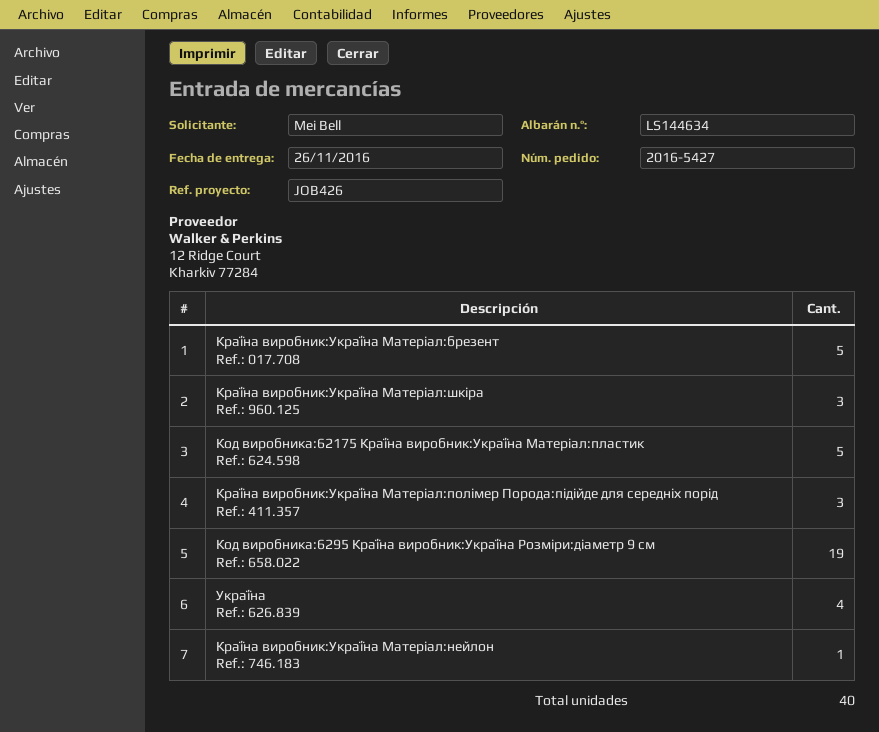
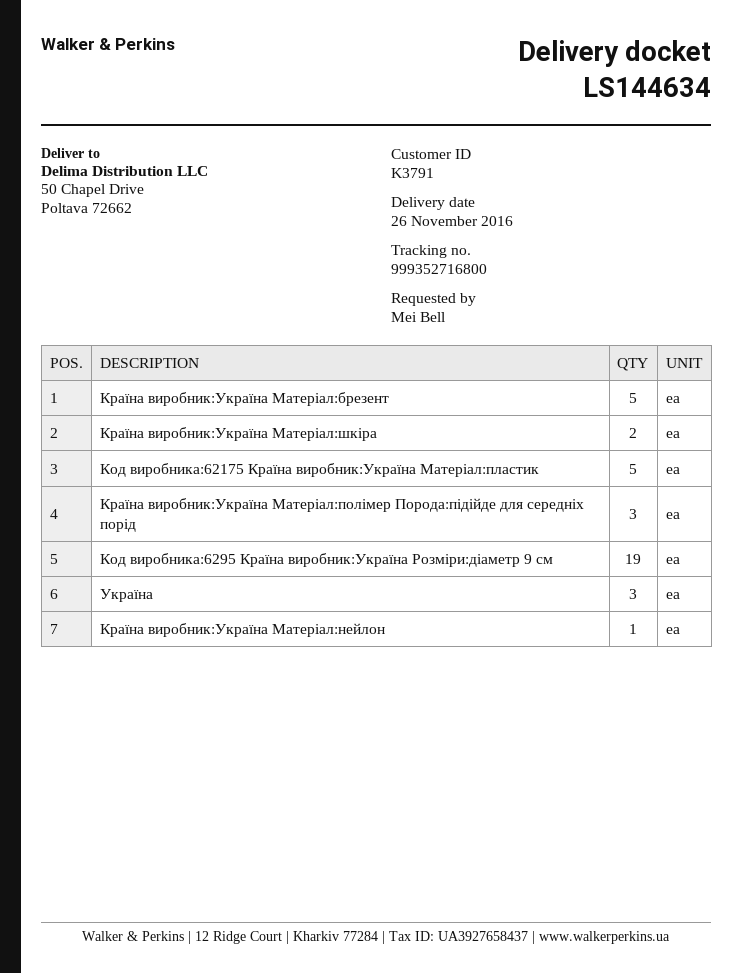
Країна виробник:Україна Матеріал:шкіра: 3 -> 2
Україна: 4 -> 3

